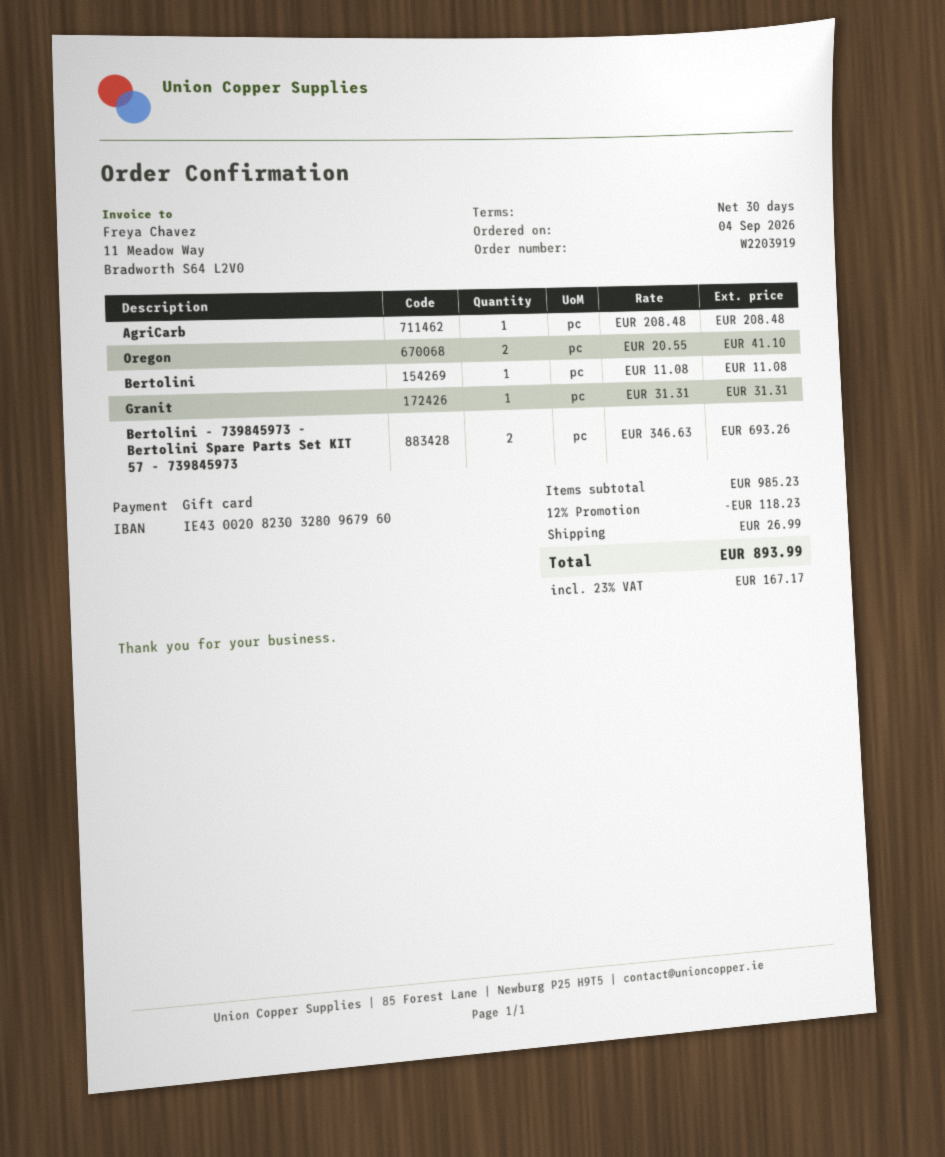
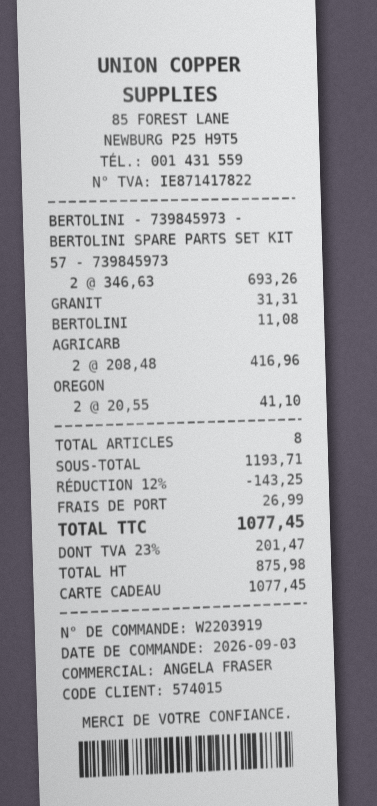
order date: 2026-09-04 -> 2026-09-03
AgriCarb: 1 x 208.48 = 208.48 -> 2 x 208.48 = 416.96
subtotal: 985.23 -> 1193.71
discount: 12% = 118.23 -> 12% = 143.25
tax: 23% = 167.17 -> 23% = 201.47
total: 893.99 -> 1077.45

